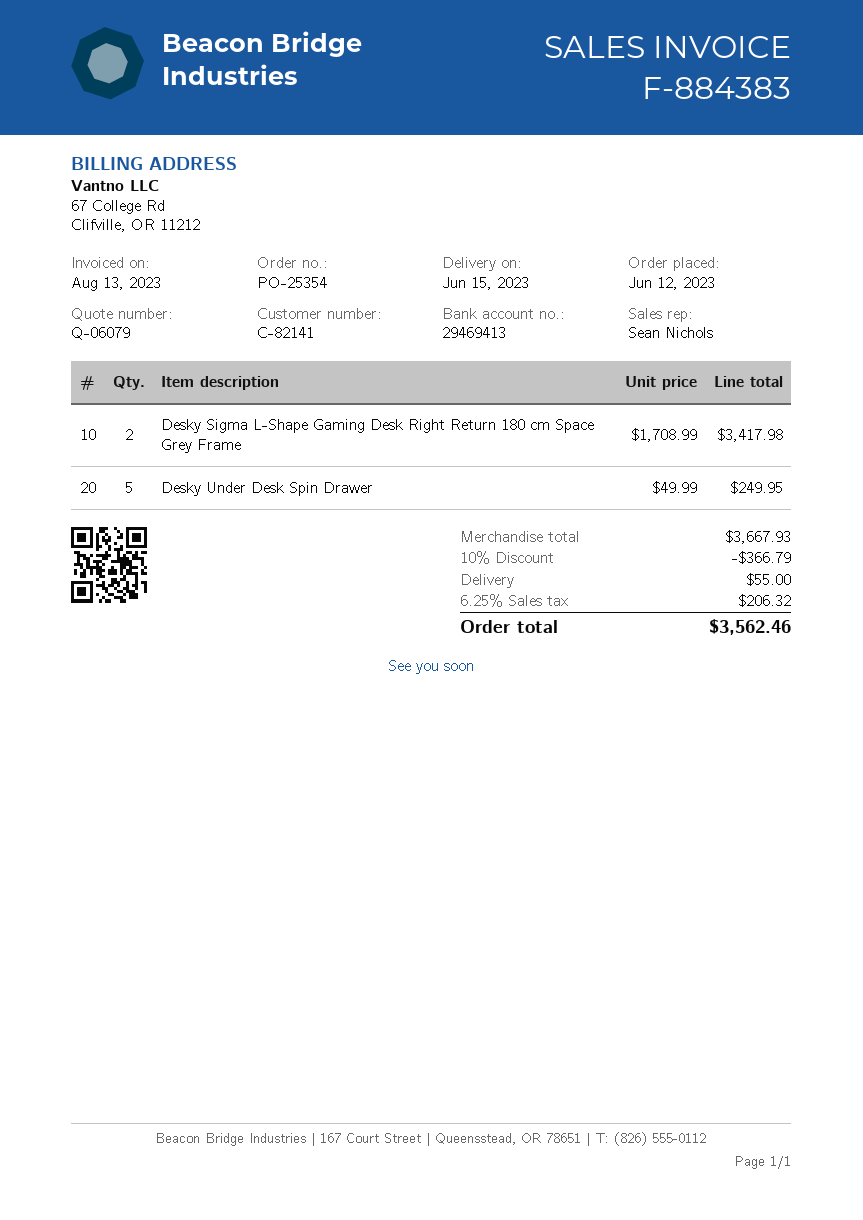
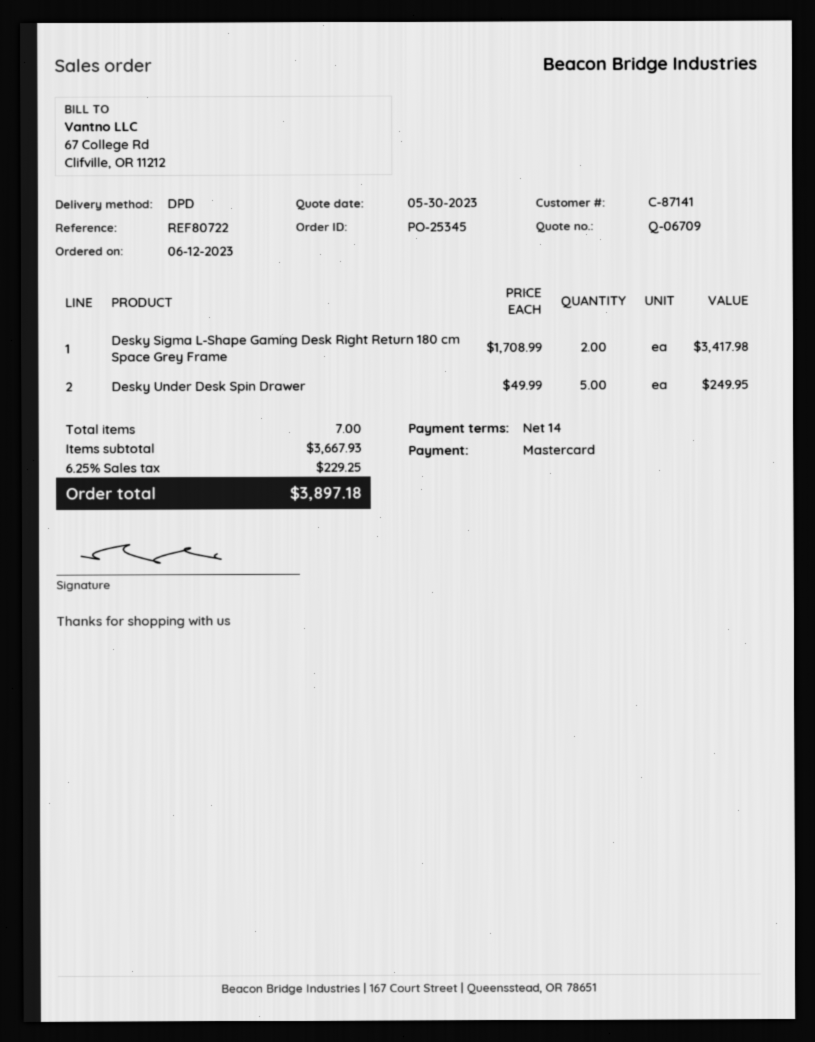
quote number: Q-06079 -> Q-06709
order number: PO-25354 -> PO-25345
customer number: C-82141 -> C-87141
discount: 10% = 366.79 -> none
shipping: 55.00 -> none
tax: 6.25% = 206.32 -> 6.25% = 229.25
total: 3562.46 -> 3897.18

